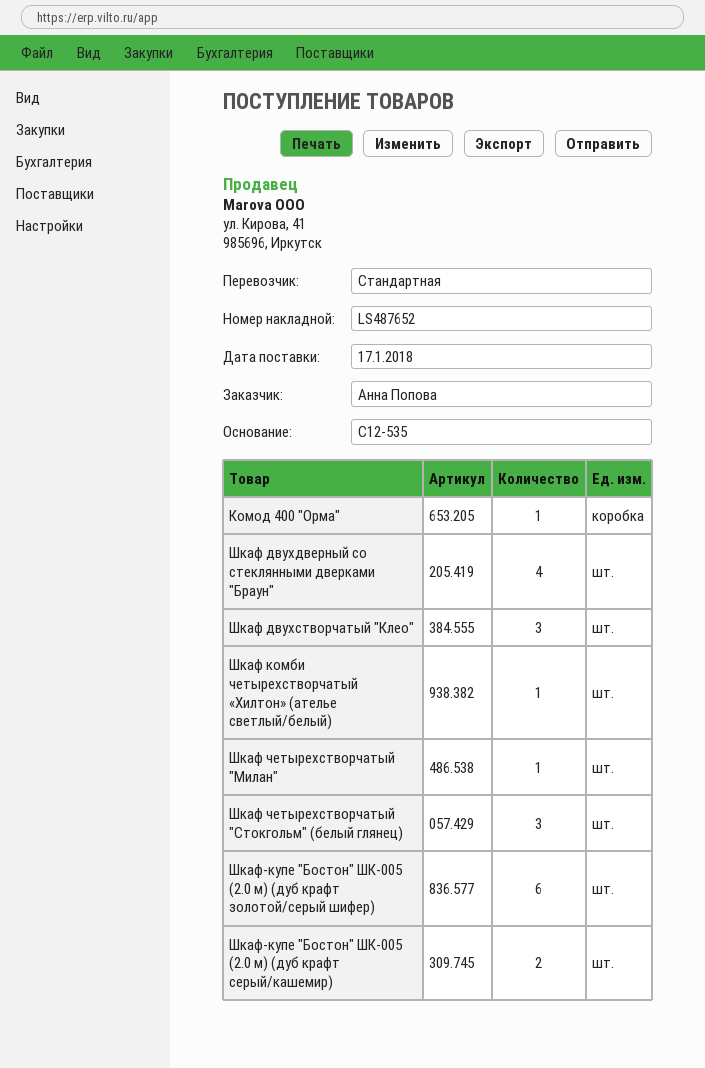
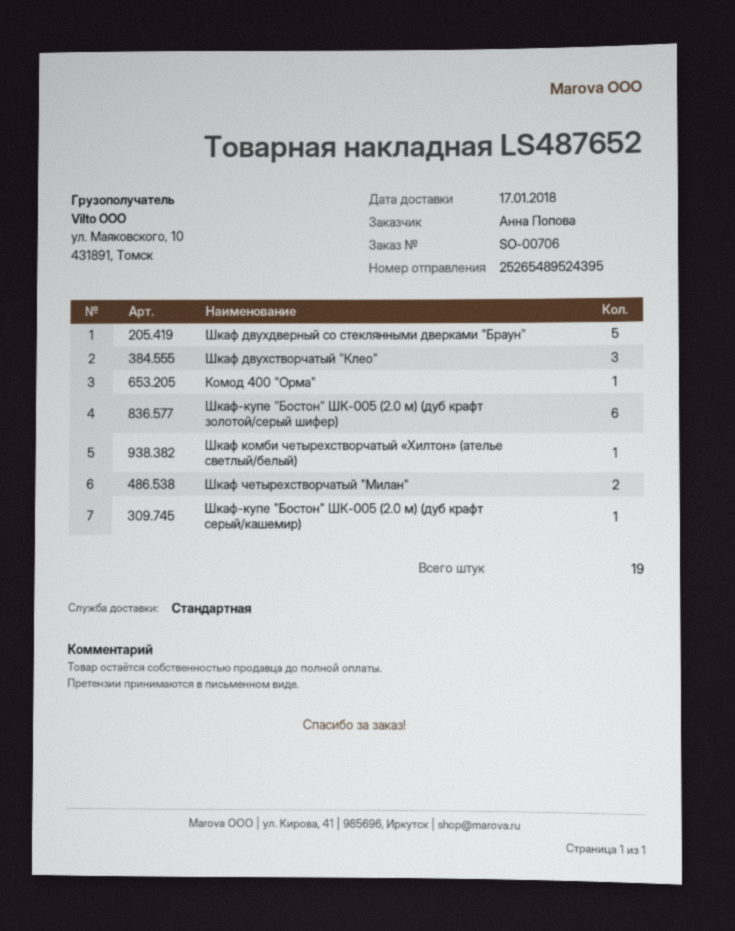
Шкаф двухдверный со стеклянными дверками "Браун": 4 -> 5
Шкаф четырехстворчатый "Милан": 1 -> 2
Шкаф четырехстворчатый "Стокгольм" (белый глянец): 3 -> none
Шкаф-купе "Бостон" ШК-005 (2.0 м) (дуб крафт серый/кашемир): 2 -> 1

